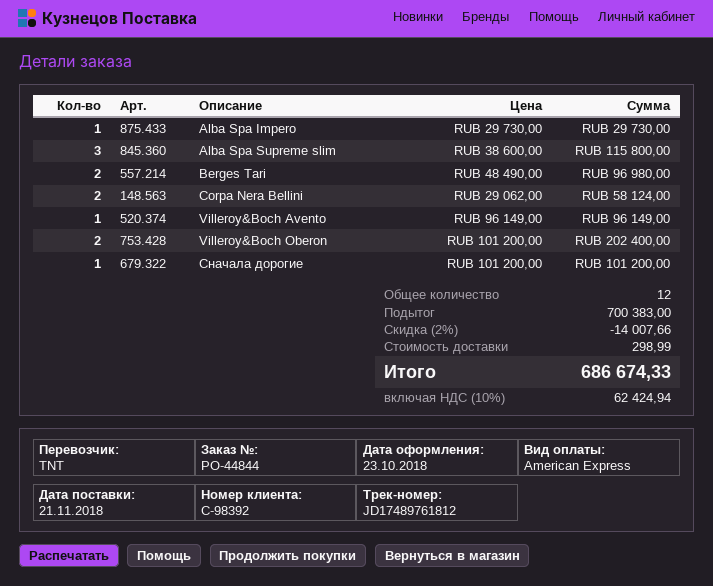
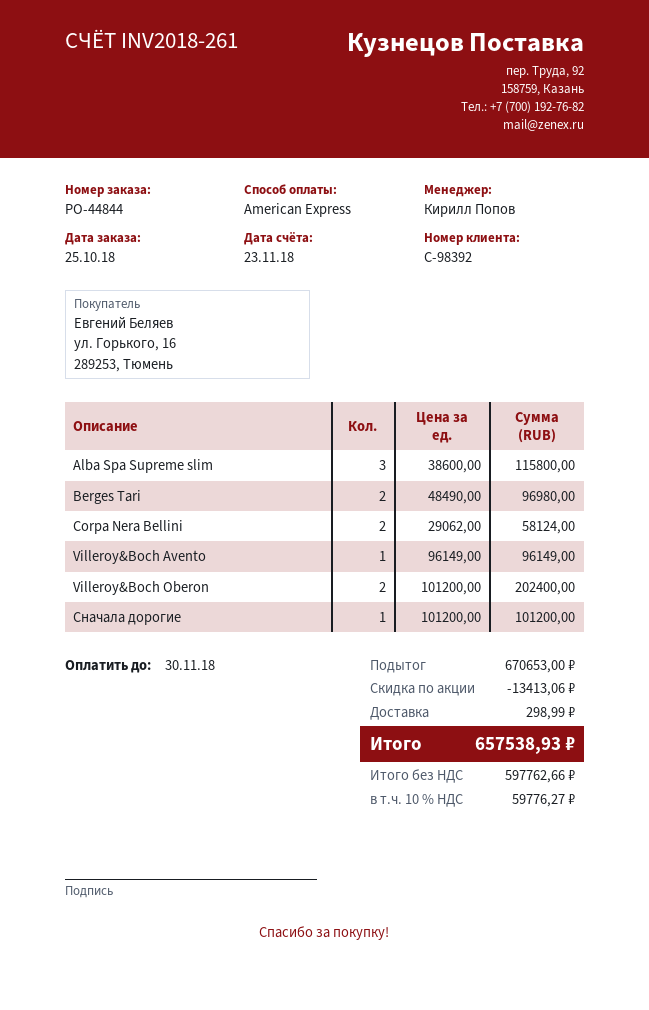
order date: 2018-10-23 -> 2018-10-25
Alba Spa Impero: 1 x 29730.00 = 29730.00 -> none
subtotal: 700383.00 -> 670653.00
discount: 14007.66 -> 13413.06
tax: 10% = 62424.94 -> 10% = 59776.27
total: 686674.33 -> 657538.93

